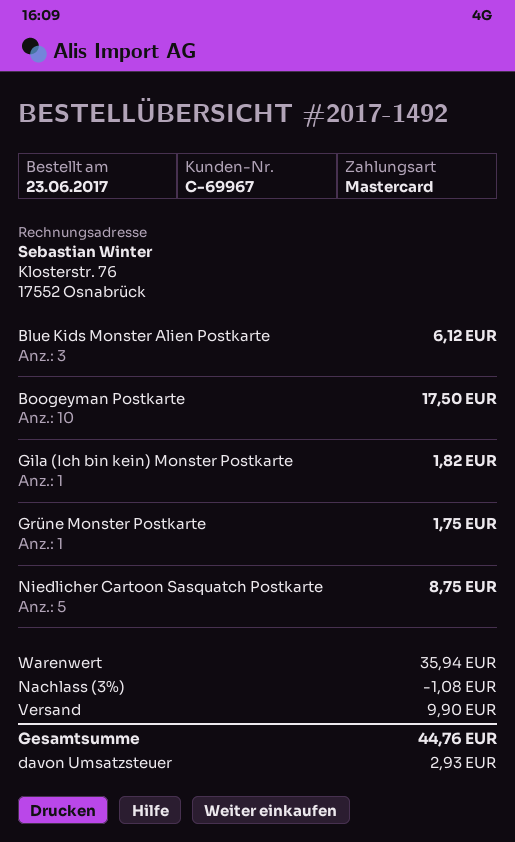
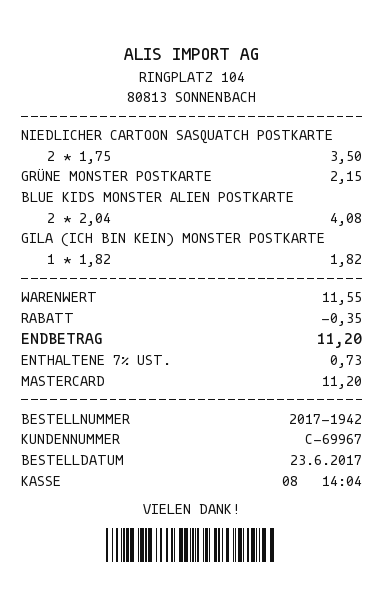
order number: 2017-1492 -> 2017-1942
Blue Kids Monster Alien Postkarte: 3 for 6.12 -> 2 for 4.08
Boogeyman Postkarte: 10 for 17.50 -> none
Grüne Monster Postkarte: 1 for 1.75 -> 1 for 2.15
Niedlicher Cartoon Sasquatch Postkarte: 5 for 8.75 -> 2 for 3.50
subtotal: 35.94 -> 11.55
discount: 1.08 -> 0.35
shipping: 9.90 -> none
tax: 2.93 -> 0.73
total: 44.76 -> 11.20

